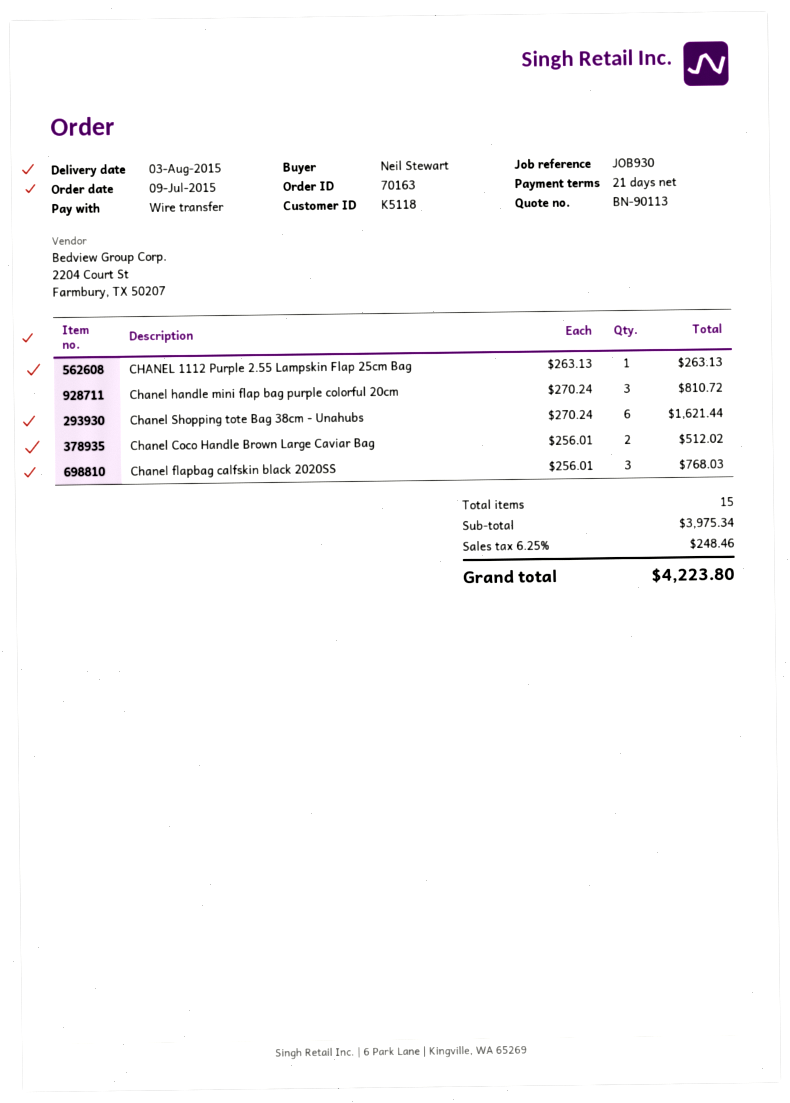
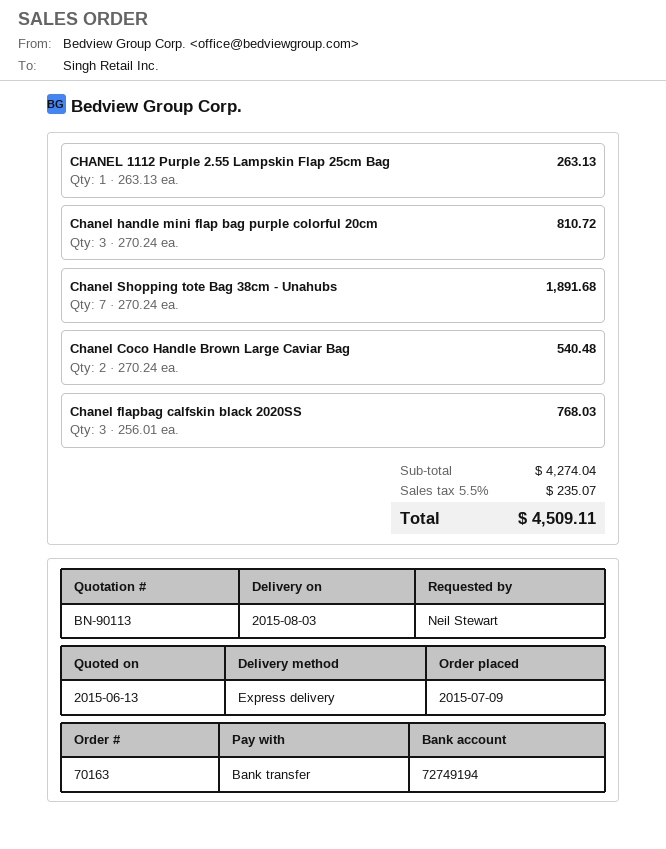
Chanel Shopping tote Bag 38cm - Unahubs: 6 x 270.24 = 1621.44 -> 7 x 270.24 = 1891.68
Chanel Coco Handle Brown Large Caviar Bag: 2 x 256.01 = 512.02 -> 2 x 270.24 = 540.48
subtotal: 3975.34 -> 4274.04
tax: 6.25% = 248.46 -> 5.5% = 235.07
total: 4223.80 -> 4509.11

